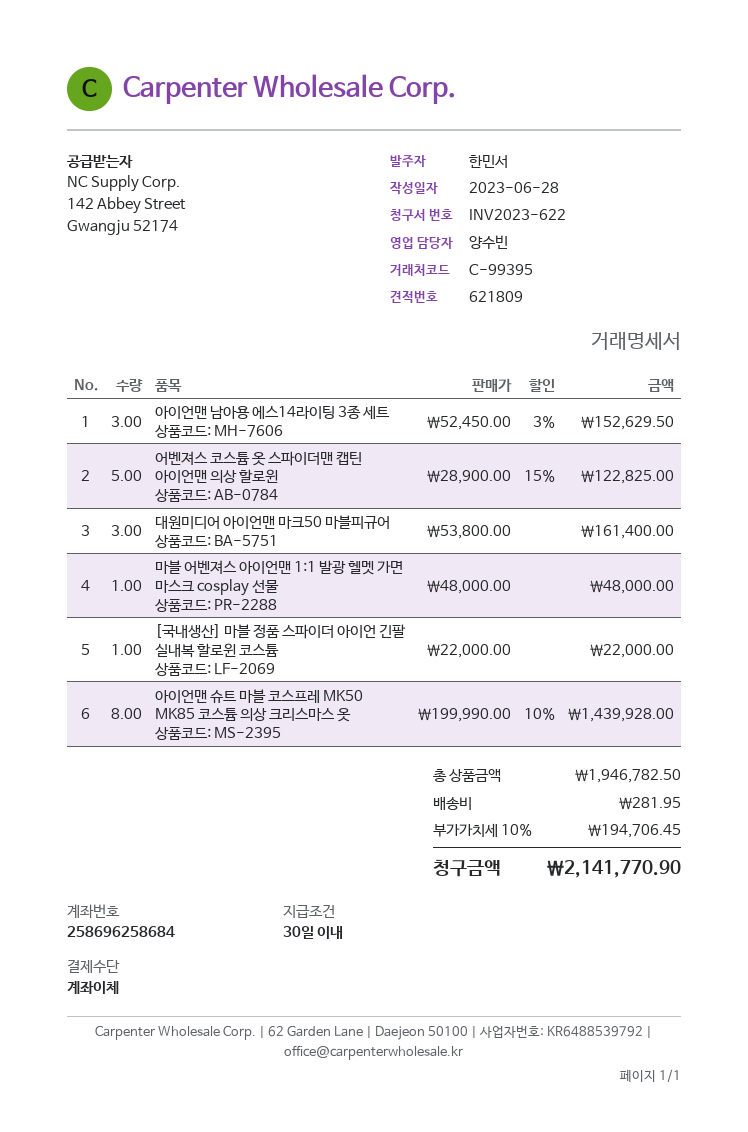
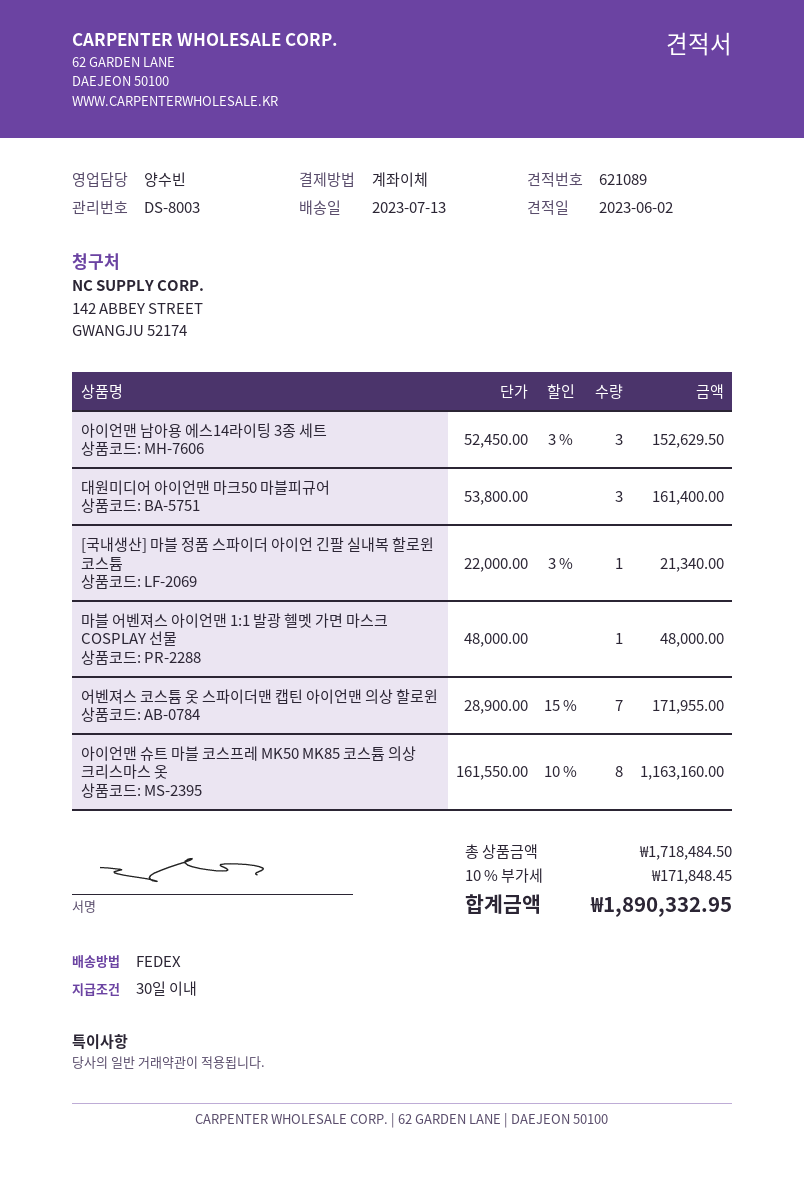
quote number: 621809 -> 621089
어벤져스 코스튬 옷 스파이더맨 캡틴 아이언맨 의상 할로윈: 5 x 28900.00 - 15% = 122825.00 -> 7 x 28900.00 - 15% = 171955.00
[국내생산] 마블 정품 스파이더 아이언 긴팔 실내복 할로윈 코스튬: 1 x 22000.00 = 22000.00 -> 1 x 22000.00 - 3% = 21340.00
아이언맨 슈트 마블 코스프레 MK50 MK85 코스튬 의상 크리스마스 옷: 8 x 199990.00 - 10% = 1439928.00 -> 8 x 161550.00 - 10% = 1163160.00
subtotal: 1946782.50 -> 1718484.50
shipping: 281.95 -> none
tax: 10% = 194706.45 -> 10% = 171848.45
total: 2141770.90 -> 1890332.95

